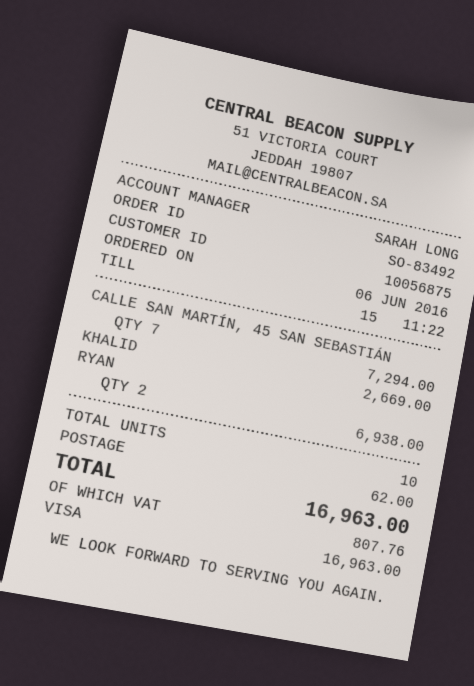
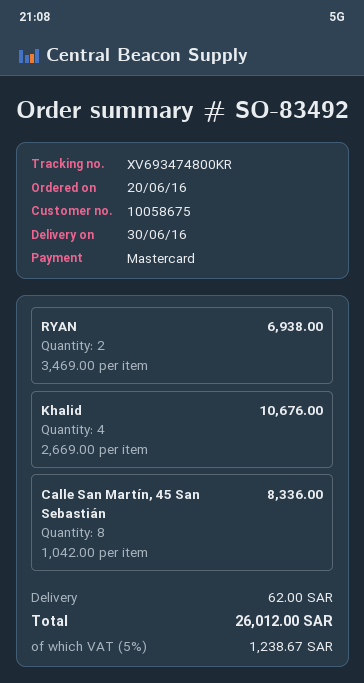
order date: 2016-06-06 -> 2016-06-20
customer number: 10056875 -> 10058675
payment method: Visa -> Mastercard
CALLE SAN MARTÍN, 45 SAN SEBASTIÁN: 7 for 7294.00 -> 8 for 8336.00
KHALID: 1 for 2669.00 -> 4 for 10676.00
tax: 807.76 -> 1238.67
total: 16963.00 -> 26012.00

